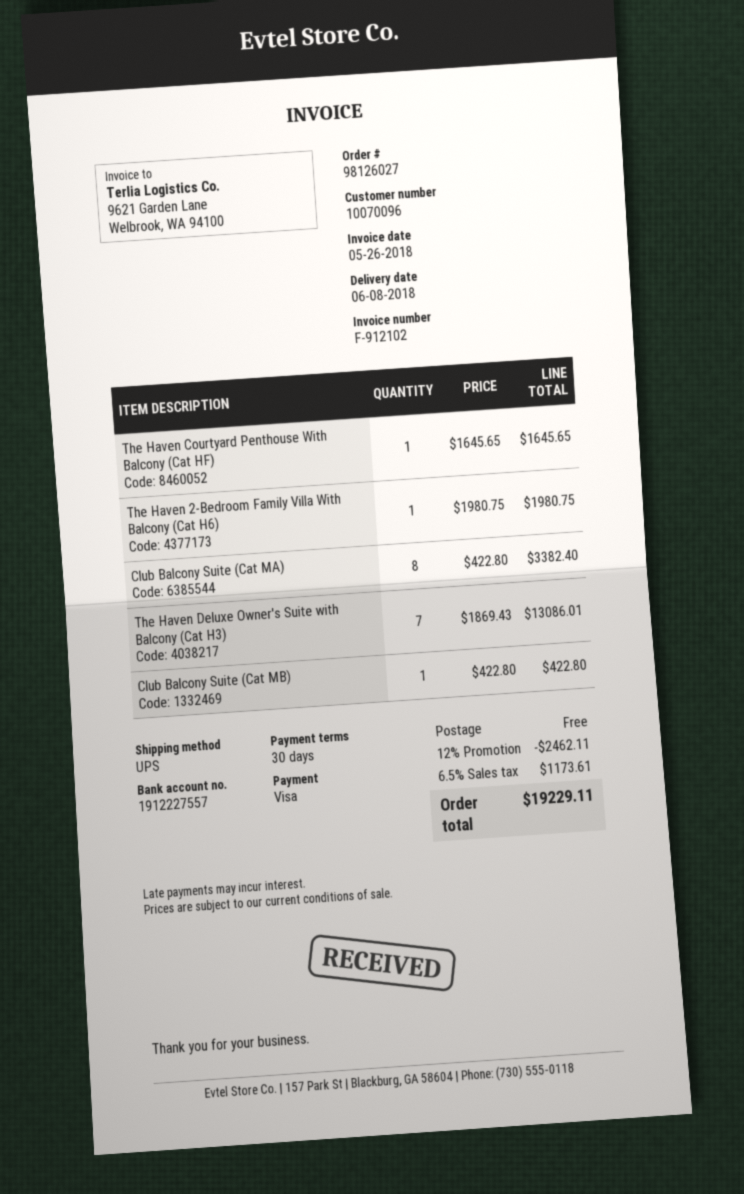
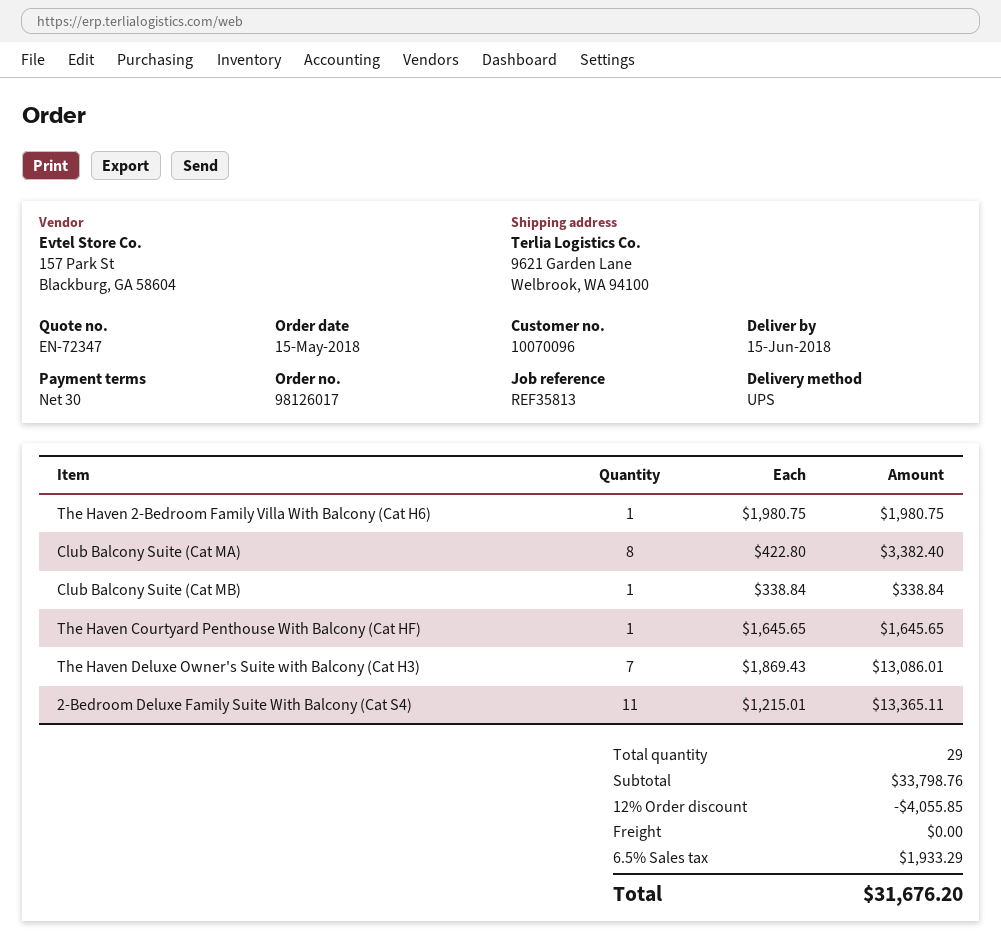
order number: 98126027 -> 98126017
delivery date: 2018-06-08 -> 2018-06-15
Club Balcony Suite (Cat MB): 1 x 422.80 = 422.80 -> 1 x 338.84 = 338.84
2-Bedroom Deluxe Family Suite With Balcony (Cat S4): none -> 11 x 1215.01 = 13365.11
discount: 12% = 2462.11 -> 12% = 4055.85
tax: 6.5% = 1173.61 -> 6.5% = 1933.29
total: 19229.11 -> 31676.20

